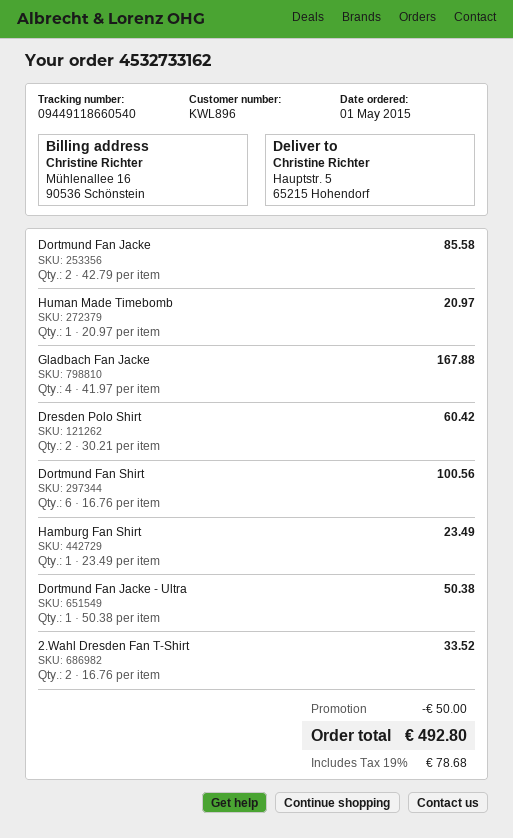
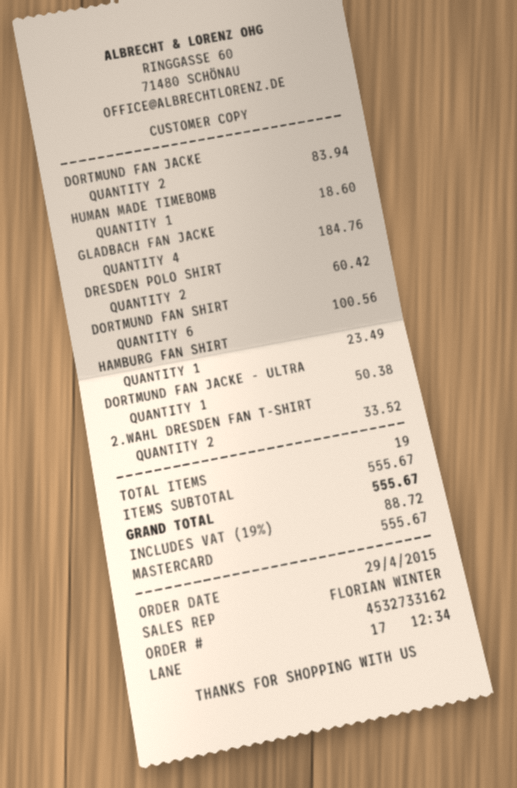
order date: 2015-05-01 -> 2015-04-29
Dortmund Fan Jacke: 2 for 85.58 -> 2 for 83.94
Human Made Timebomb: 1 for 20.97 -> 1 for 18.60
Gladbach Fan Jacke: 4 for 167.88 -> 4 for 184.76
discount: 50.00 -> none
tax: 19% = 78.68 -> 19% = 88.72
total: 492.80 -> 555.67

